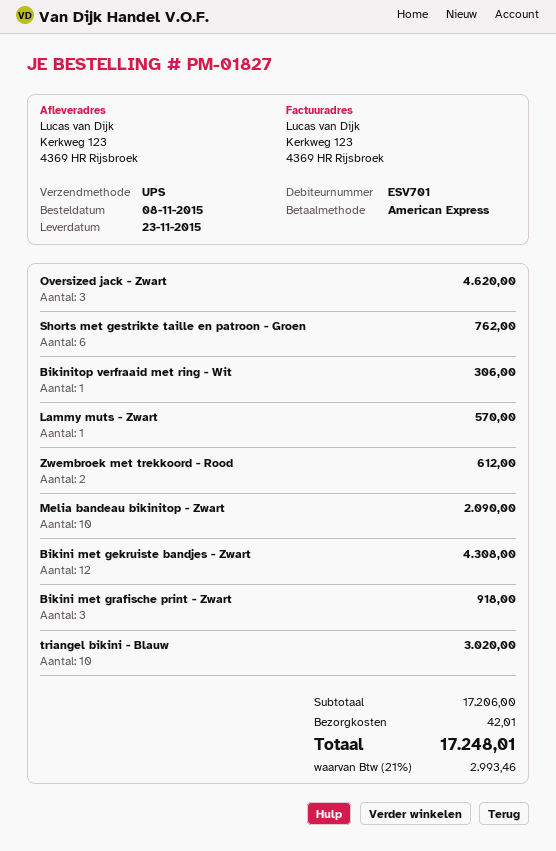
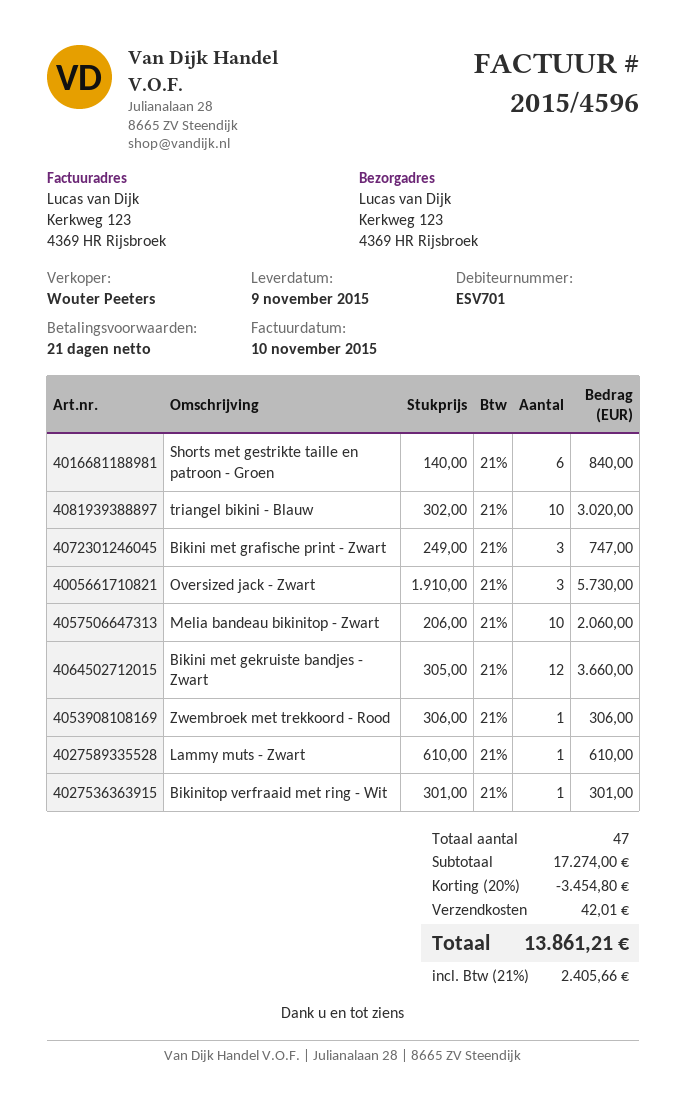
delivery date: 2015-11-23 -> 2015-11-09
Oversized jack - Zwart: 3 for 4620.00 -> 3 for 5730.00
Shorts met gestrikte taille en patroon - Groen: 6 for 762.00 -> 6 for 840.00
Bikinitop verfraaid met ring - Wit: 1 for 306.00 -> 1 for 301.00
Lammy muts - Zwart: 1 for 570.00 -> 1 for 610.00
Zwembroek met trekkoord - Rood: 2 for 612.00 -> 1 for 306.00
Melia bandeau bikinitop - Zwart: 10 for 2090.00 -> 10 for 2060.00
Bikini met gekruiste bandjes - Zwart: 12 for 4308.00 -> 12 for 3660.00
Bikini met grafische print - Zwart: 3 for 918.00 -> 3 for 747.00
subtotal: 17206.00 -> 17274.00
discount: none -> 20% = 3454.80
tax: 21% = 2993.46 -> 21% = 2405.66
total: 17248.01 -> 13861.21

